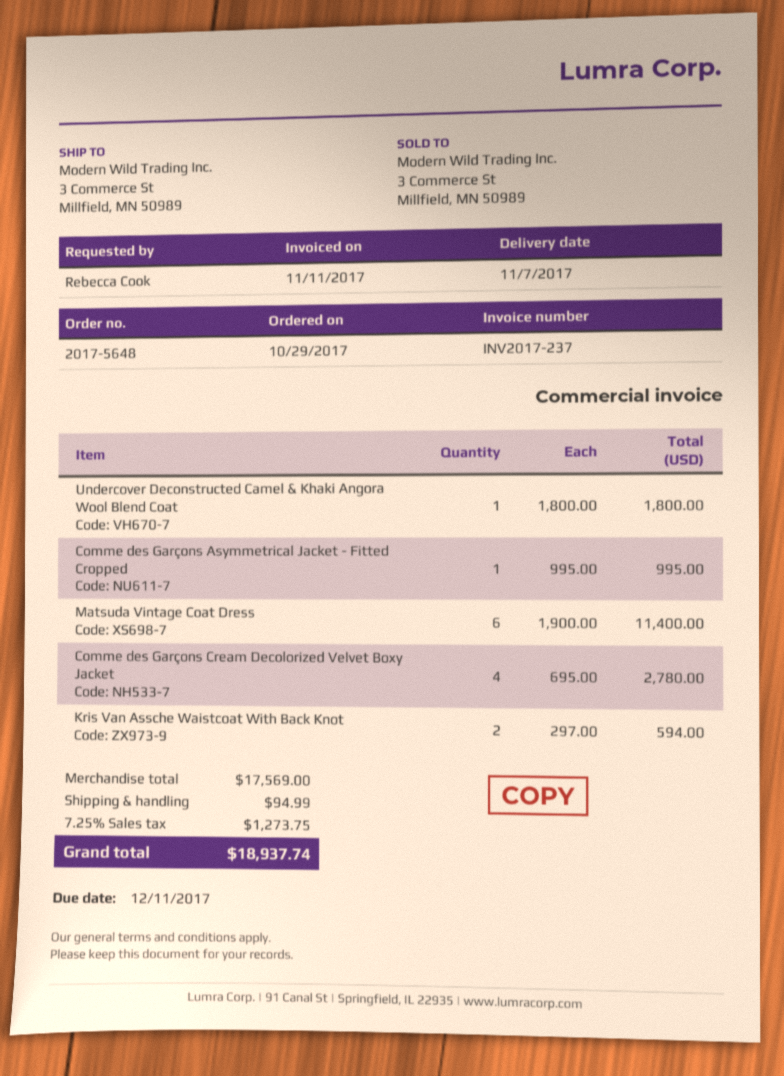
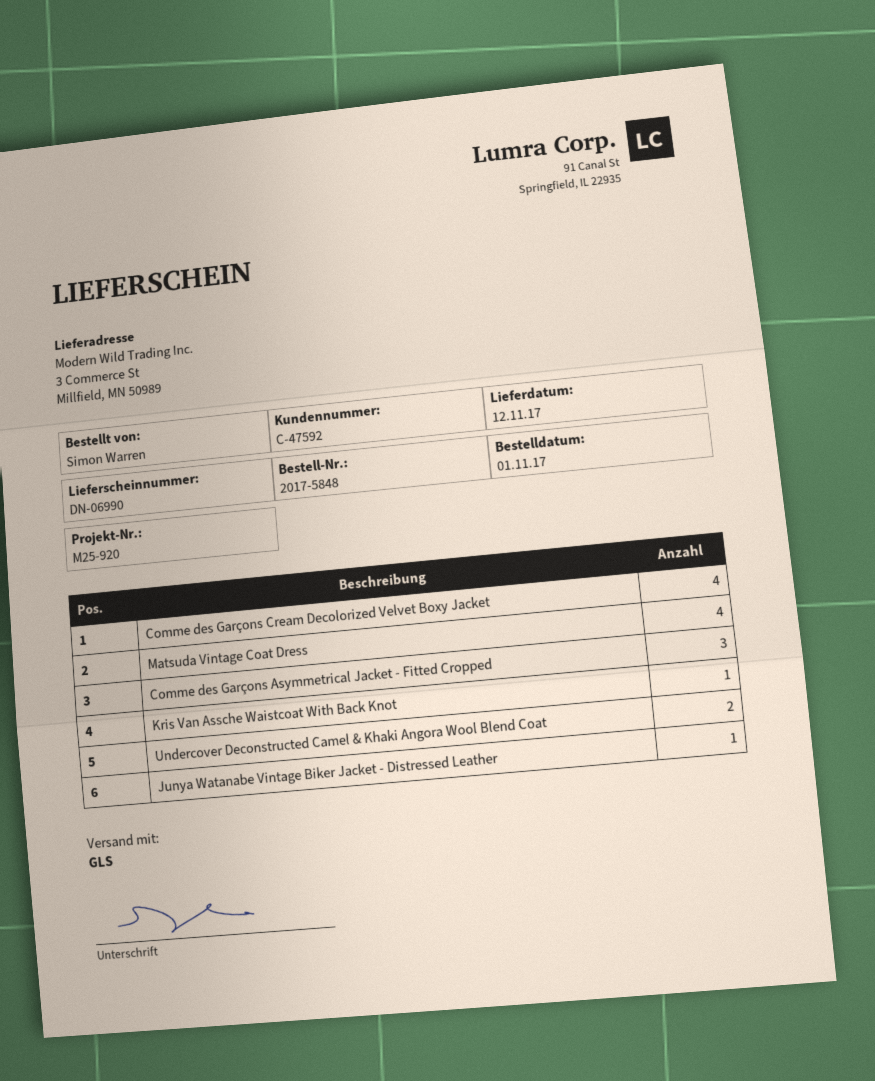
order number: 2017-5648 -> 2017-5848
order date: 2017-10-29 -> 2017-11-01
delivery date: 2017-11-07 -> 2017-11-12
ordered by: Rebecca Cook -> Simon Warren
Undercover Deconstructed Camel & Khaki Angora Wool Blend Coat: 1 -> 2
Comme des Garçons Asymmetrical Jacket - Fitted Cropped: 1 -> 3
Matsuda Vintage Coat Dress: 6 -> 4
Kris Van Assche Waistcoat With Back Knot: 2 -> 1
Junya Watanabe Vintage Biker Jacket - Distressed Leather: none -> 1

